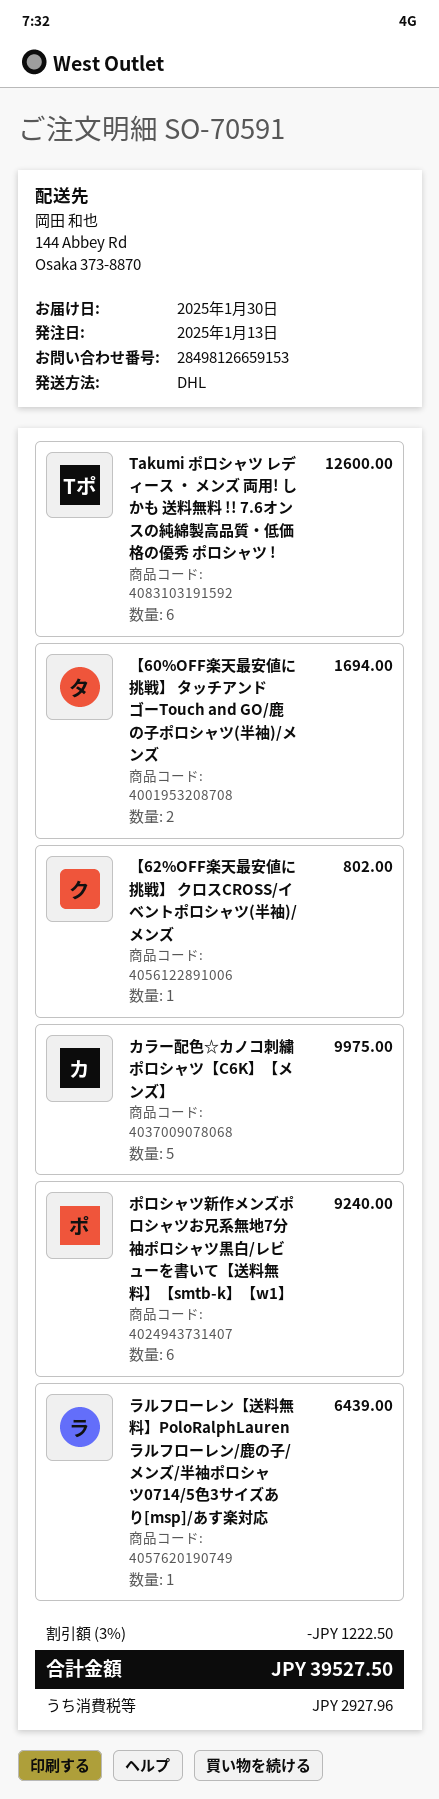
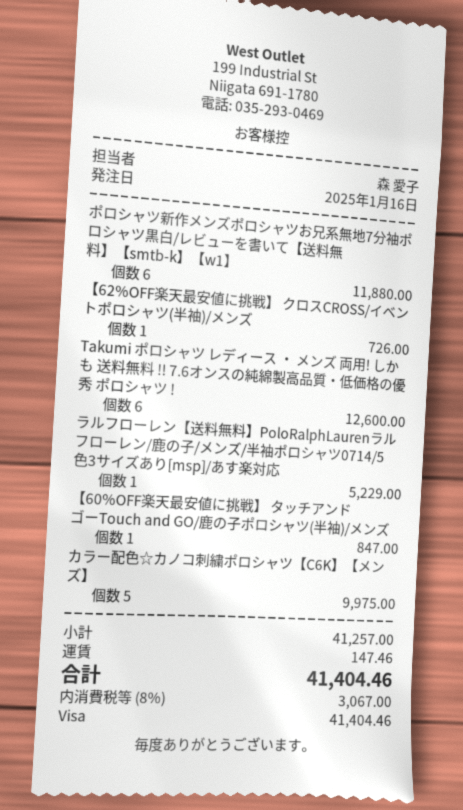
order date: 2025-01-13 -> 2025-01-16
【60%OFF楽天最安値に挑戦】 タッチアンドゴーTouch and GO/鹿の子ポロシャツ(半袖)/メンズ: 2 for 1694.00 -> 1 for 847.00
【62%OFF楽天最安値に挑戦】 クロスCROSS/イベントポロシャツ(半袖)/メンズ: 1 for 802.00 -> 1 for 726.00
ポロシャツ新作メンズポロシャツお兄系無地7分袖ポロシャツ黒白/レビューを書いて【送料無料】【smtb-k】【w1】: 6 for 9240.00 -> 6 for 11880.00
ラルフローレン【送料無料】PoloRalphLaurenラルフローレン/鹿の子/メンズ/半袖ポロシャツ0714/5色3サイズあり[msp]/あす楽対応: 1 for 6439.00 -> 1 for 5229.00
discount: 3% = 1222.50 -> none
shipping: none -> 147.46
tax: 2927.96 -> 3067.00
total: 39527.50 -> 41404.46

